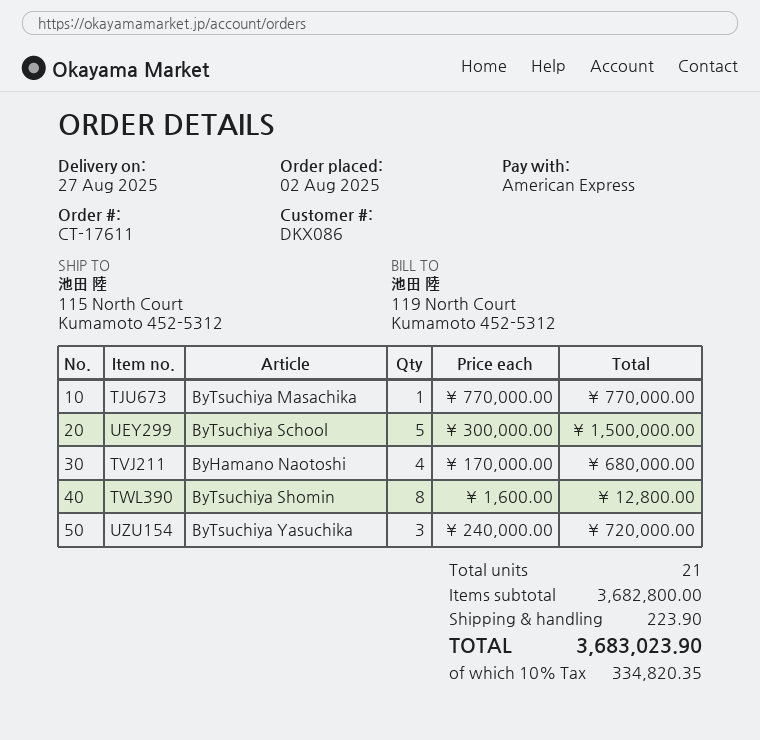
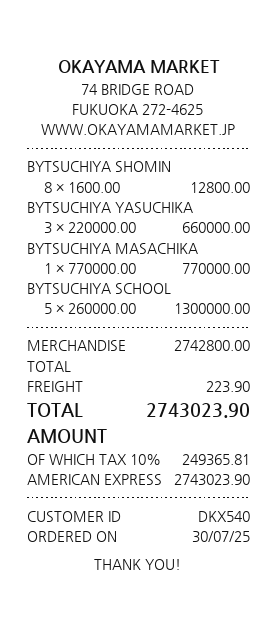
order date: 2025-08-02 -> 2025-07-30
customer number: DKX086 -> DKX540
ByTsuchiya School: 5 x 300000.00 = 1500000.00 -> 5 x 260000.00 = 1300000.00
ByHamano Naotoshi: 4 x 170000.00 = 680000.00 -> none
ByTsuchiya Yasuchika: 3 x 240000.00 = 720000.00 -> 3 x 220000.00 = 660000.00
subtotal: 3682800.00 -> 2742800.00
tax: 10% = 334820.35 -> 10% = 249365.81
total: 3683023.90 -> 2743023.90

